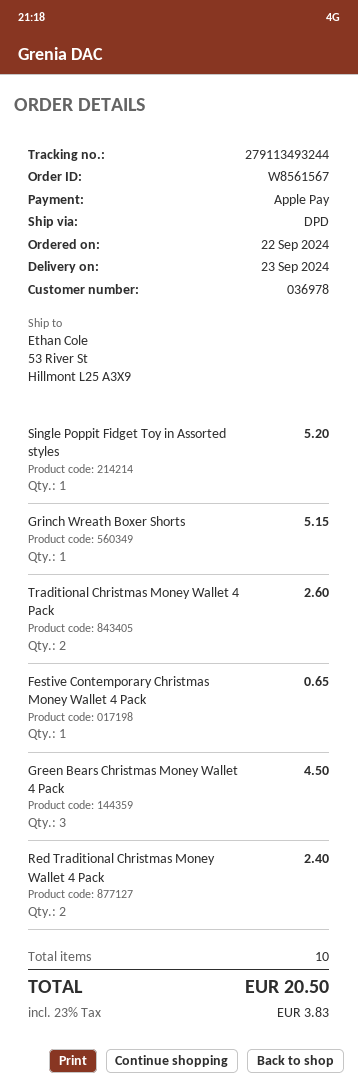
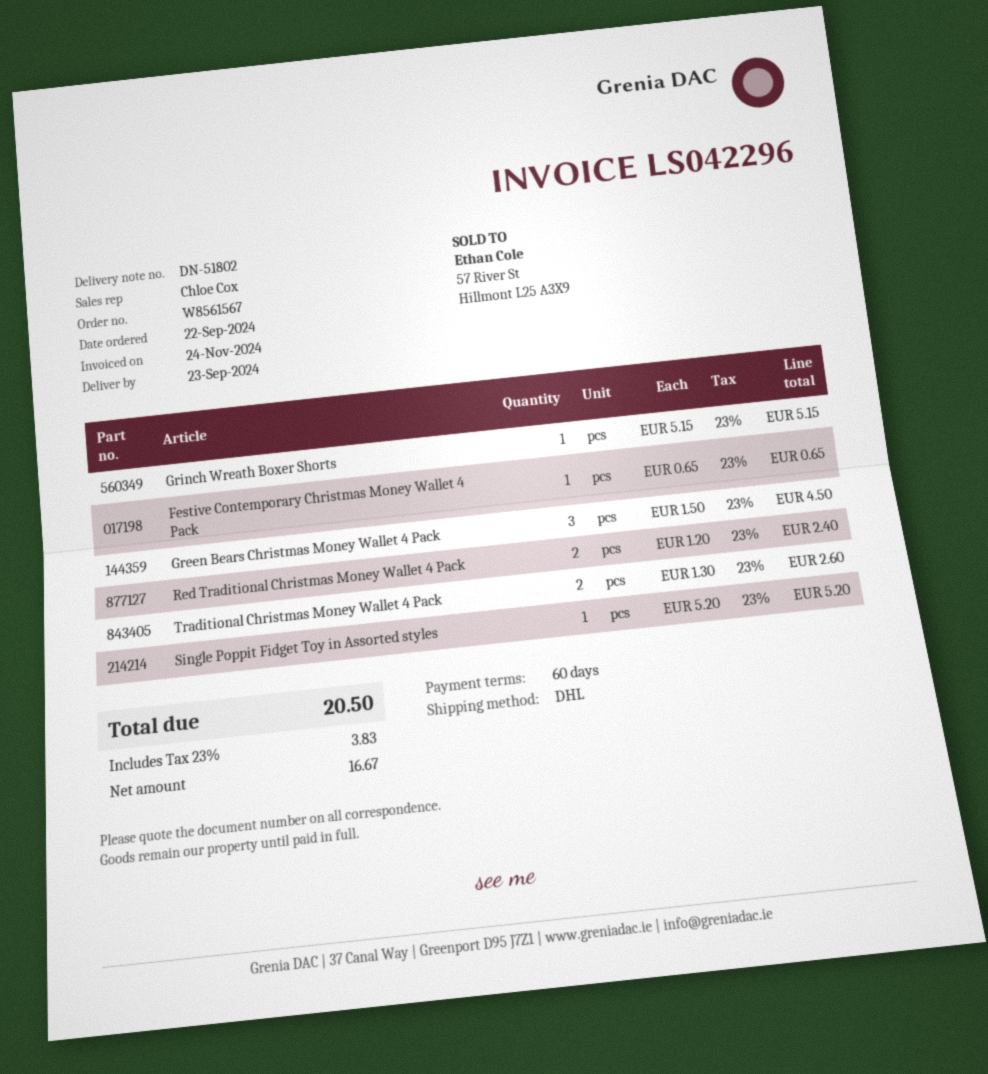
shipping method: DPD -> DHL

